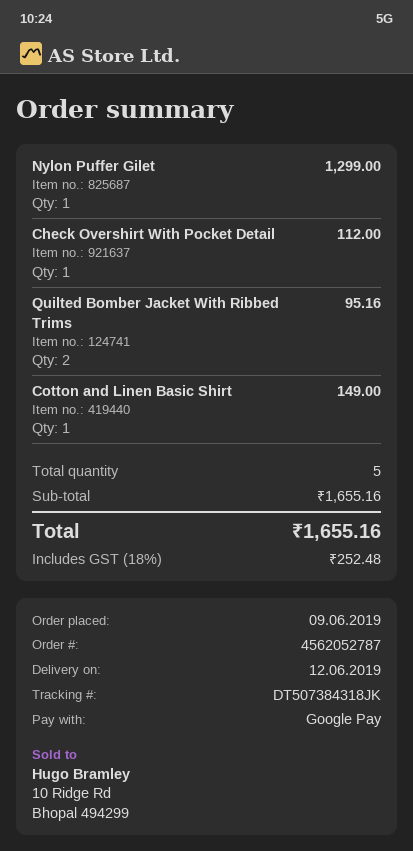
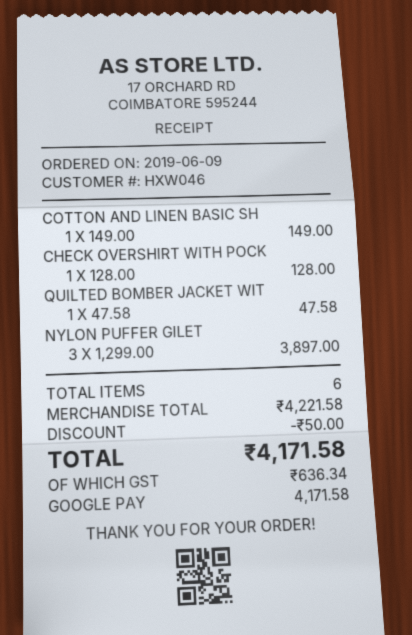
Nylon Puffer Gilet: 1 for 1299.00 -> 3 for 3897.00
Check Overshirt With Pocket Detail: 1 for 112.00 -> 1 for 128.00
Quilted Bomber Jacket With Ribbed Trims: 2 for 95.16 -> 1 for 47.58
total quantity: 5 -> 6
subtotal: 1655.16 -> 4221.58
discount: none -> 50.00
tax: 252.48 -> 636.34
total: 1655.16 -> 4171.58

